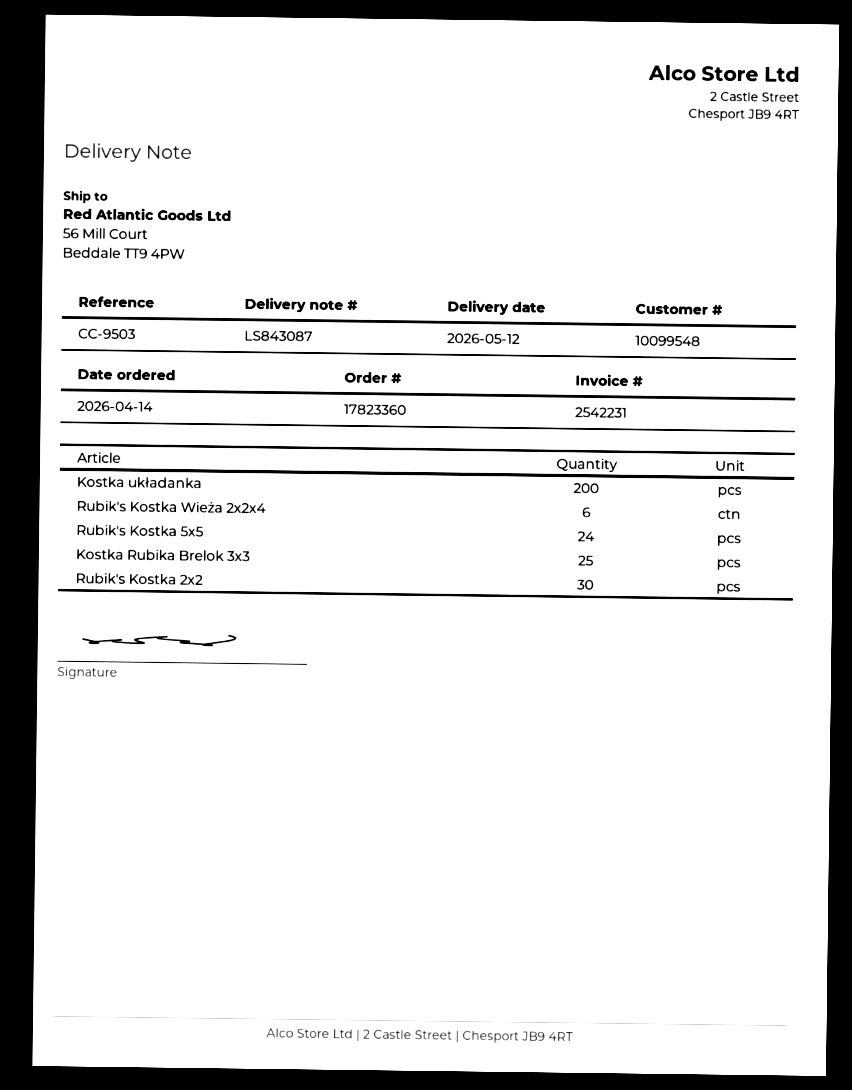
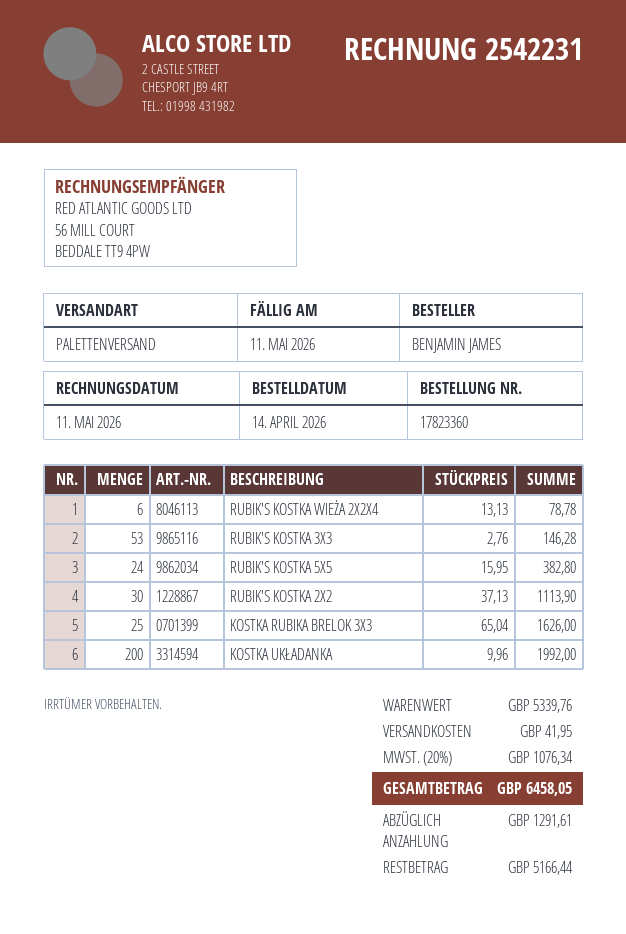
RUBIK'S KOSTKA 3X3: none -> 53

